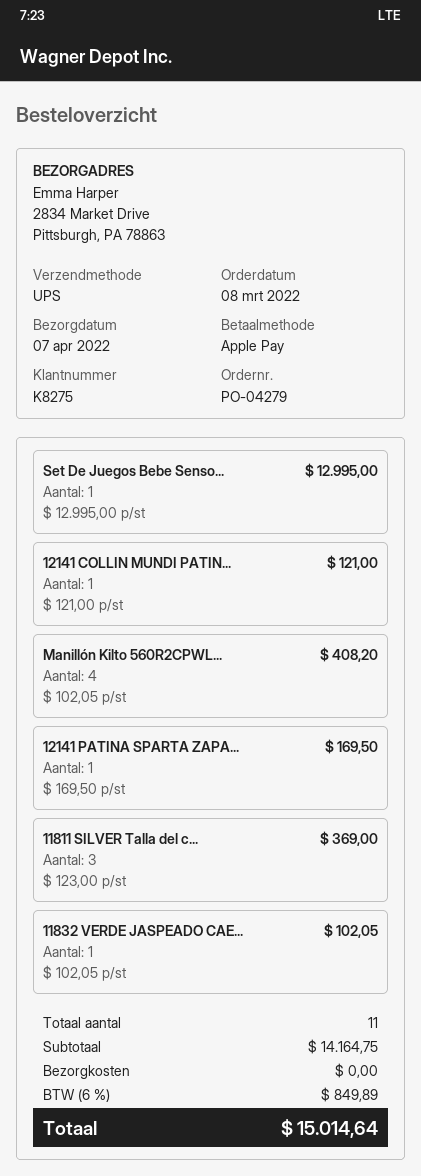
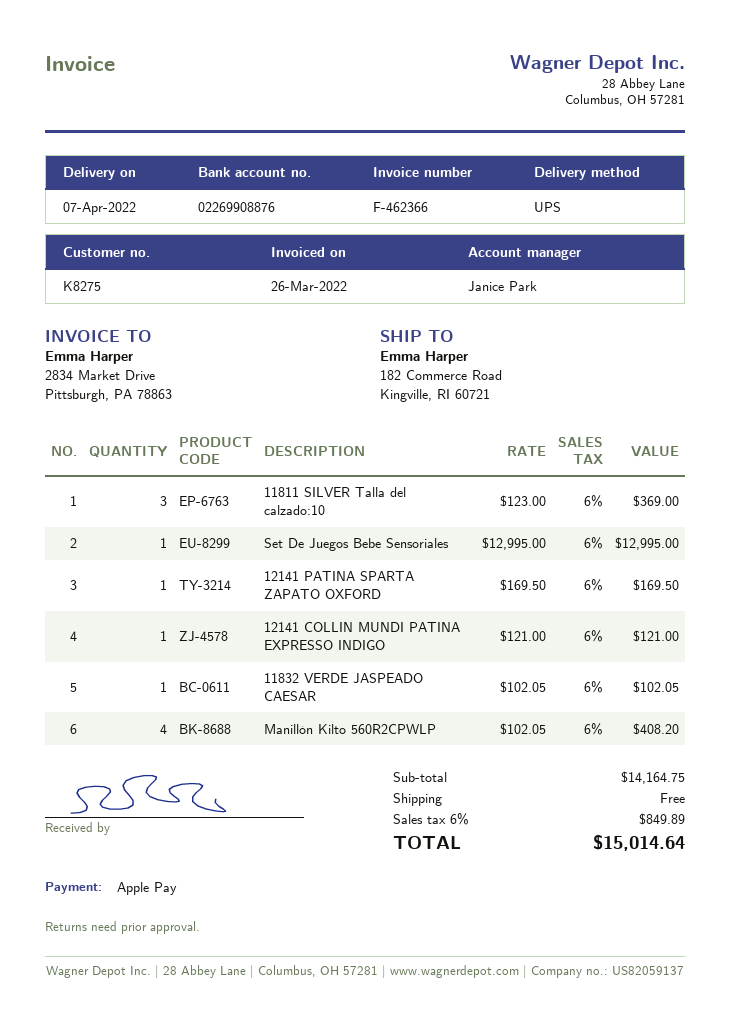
ship to: 2834 Market Drive, Pittsburgh, PA 78863 -> 182 Commerce Road, Kingville, RI 60721

